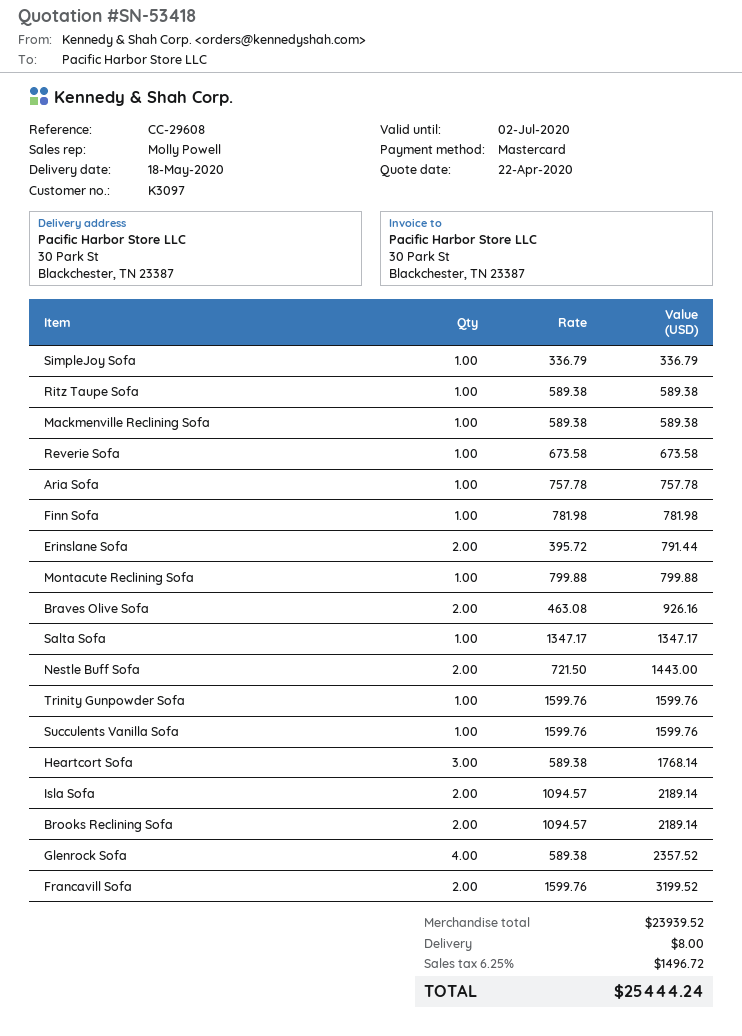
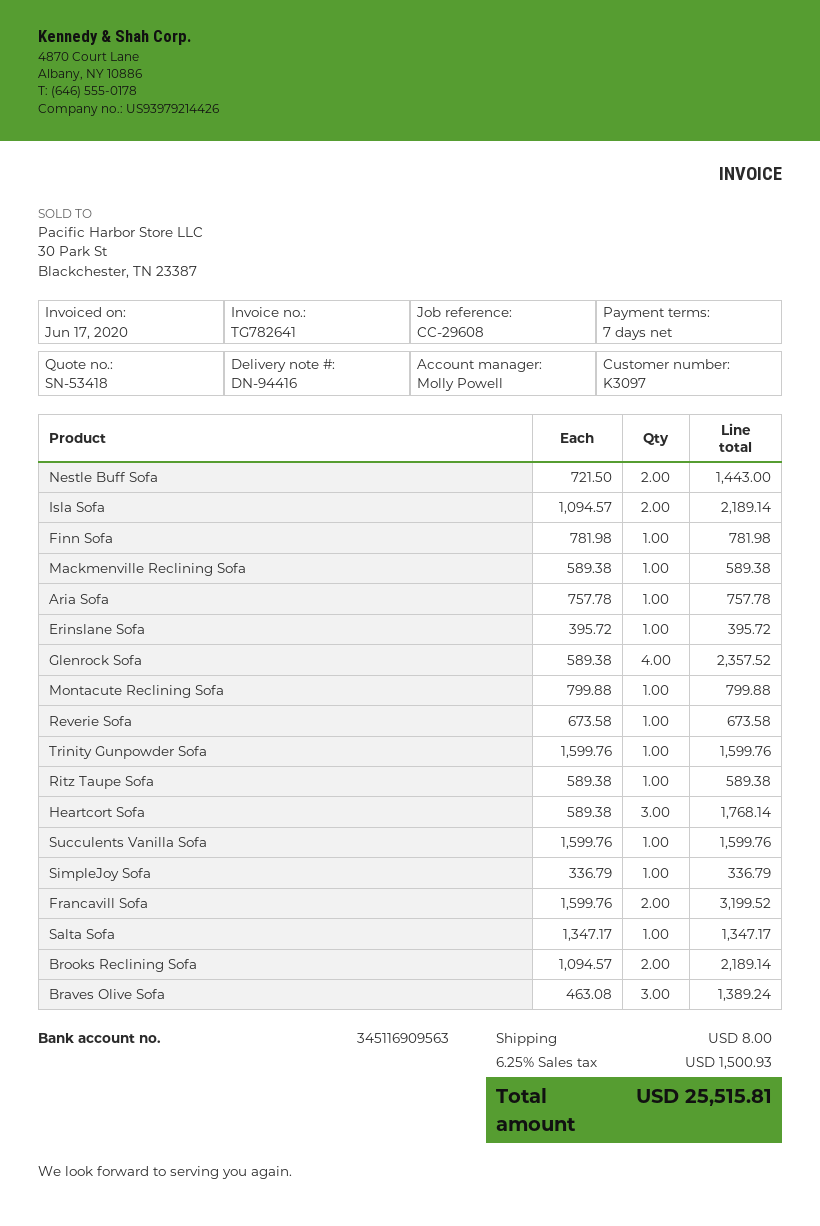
Erinslane Sofa: 2 x 395.72 = 791.44 -> 1 x 395.72 = 395.72
Braves Olive Sofa: 2 x 463.08 = 926.16 -> 3 x 463.08 = 1389.24
tax: 6.25% = 1496.72 -> 6.25% = 1500.93
total: 25444.24 -> 25515.81

